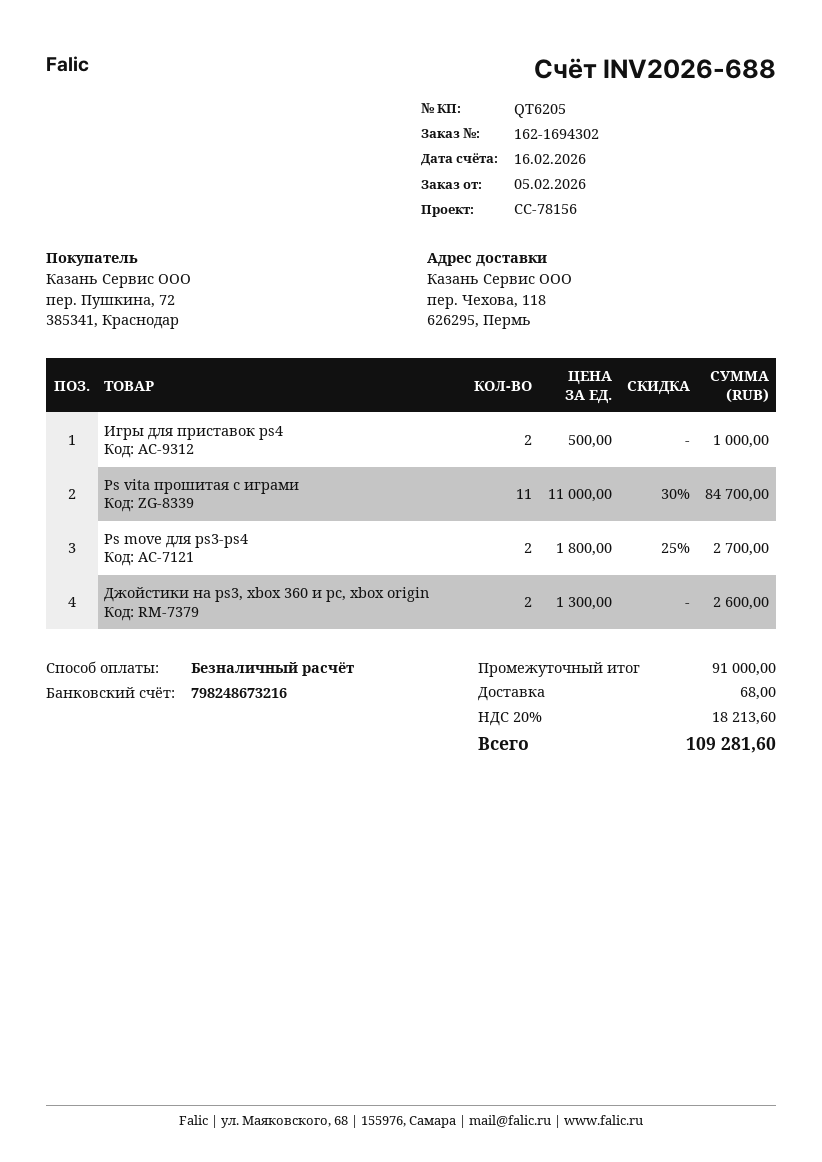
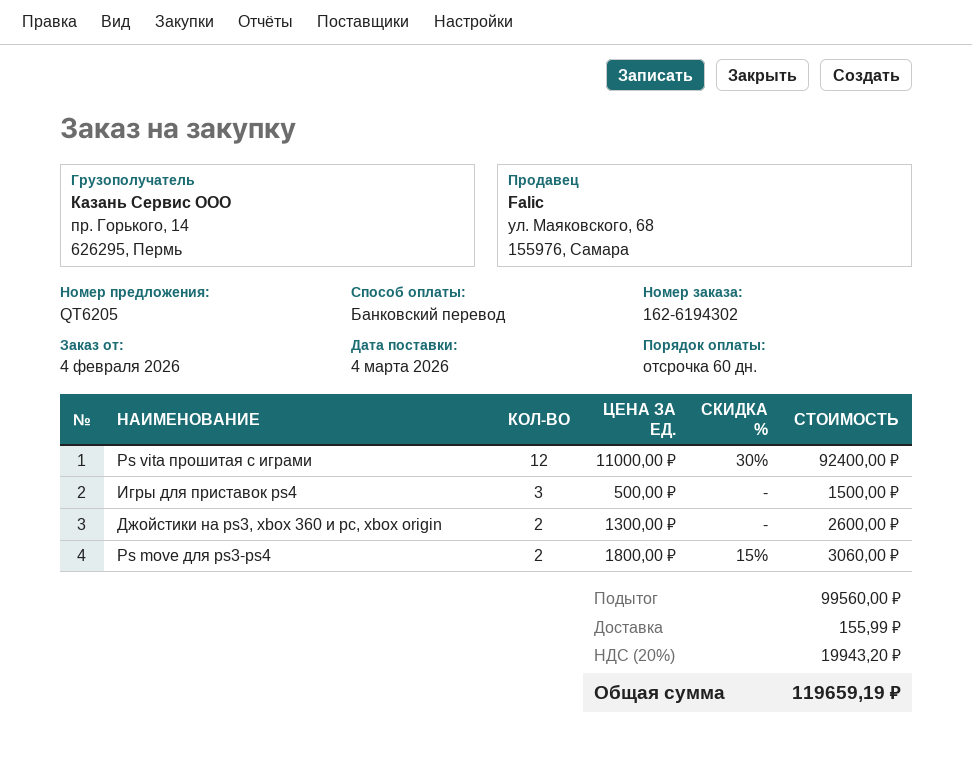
order number: 162-1694302 -> 162-6194302
order date: 2026-02-05 -> 2026-02-04
ship to: пер. Чехова, 118, 626295, Пермь -> пр. Горького, 14, 626295, Пермь
Игры для приставок ps4: 2 x 500.00 = 1000.00 -> 3 x 500.00 = 1500.00
Ps vita прошитая с играми: 11 x 11000.00 - 30% = 84700.00 -> 12 x 11000.00 - 30% = 92400.00
Ps move для ps3-ps4: 2 x 1800.00 - 25% = 2700.00 -> 2 x 1800.00 - 15% = 3060.00
subtotal: 91000.00 -> 99560.00
shipping: 68.00 -> 155.99
tax: 20% = 18213.60 -> 20% = 19943.20
total: 109281.60 -> 119659.19

